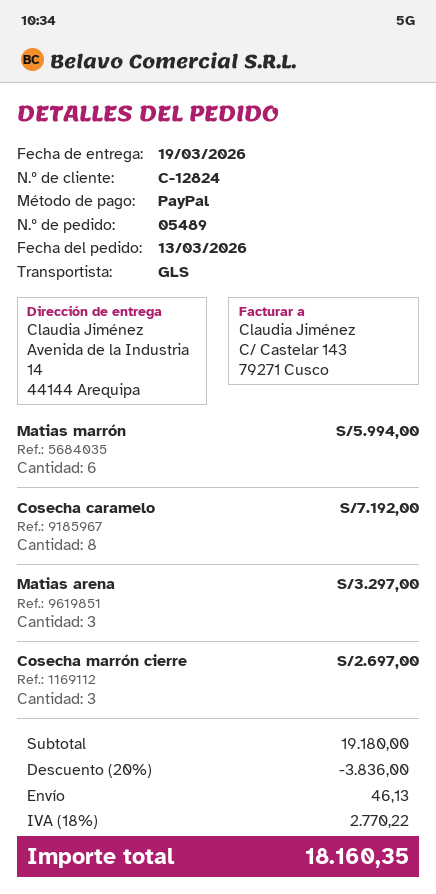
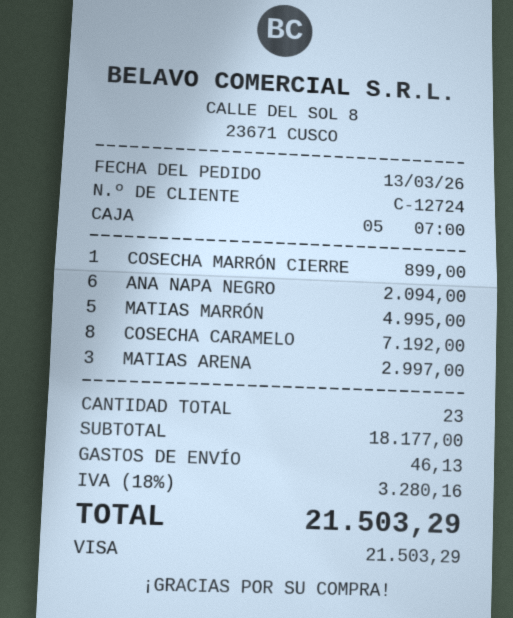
customer number: C-12824 -> C-12724
payment method: PayPal -> Visa
Matias marrón: 6 for 5994.00 -> 5 for 4995.00
Matias arena: 3 for 3297.00 -> 3 for 2997.00
Cosecha marrón cierre: 3 for 2697.00 -> 1 for 899.00
ANA NAPA NEGRO: none -> 6 for 2094.00
subtotal: 19180.00 -> 18177.00
discount: 20% = 3836.00 -> none
tax: 18% = 2770.22 -> 18% = 3280.16
total: 18160.35 -> 21503.29

